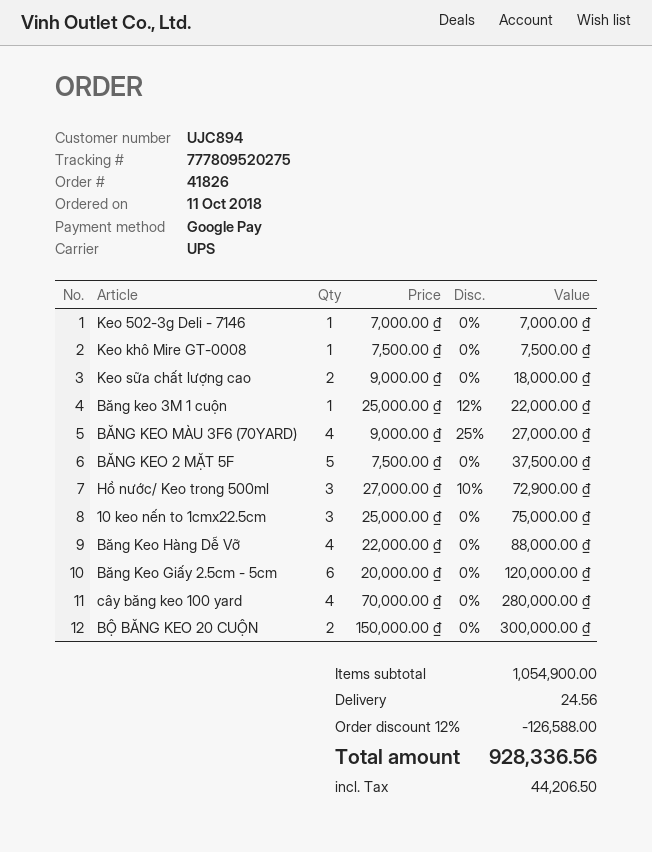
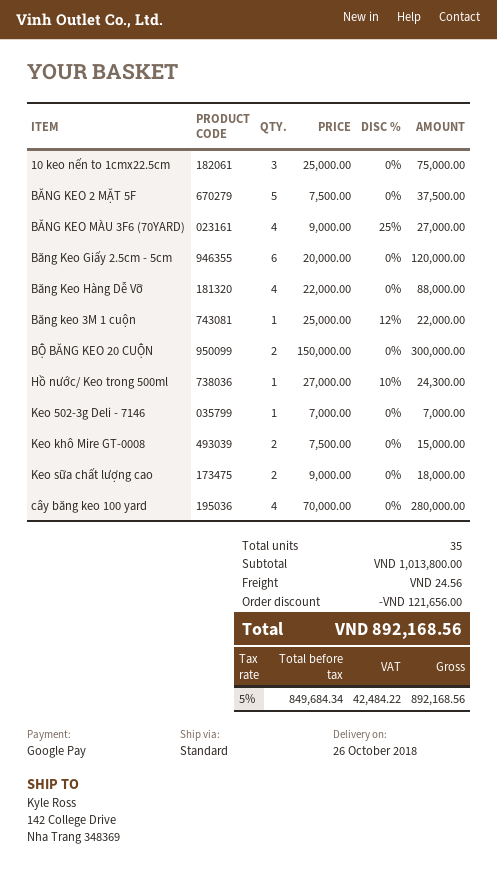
shipping method: UPS -> standard
Keo khô Mire GT-0008: 1 x 7500.00 = 7500.00 -> 2 x 7500.00 = 15000.00
Hồ nước/ Keo trong 500ml: 3 x 27000.00 - 10% = 72900.00 -> 1 x 27000.00 - 10% = 24300.00
subtotal: 1054900.00 -> 1013800.00
discount: 126588.00 -> 121656.00
tax: 44206.50 -> 42484.22
total: 928336.56 -> 892168.56

